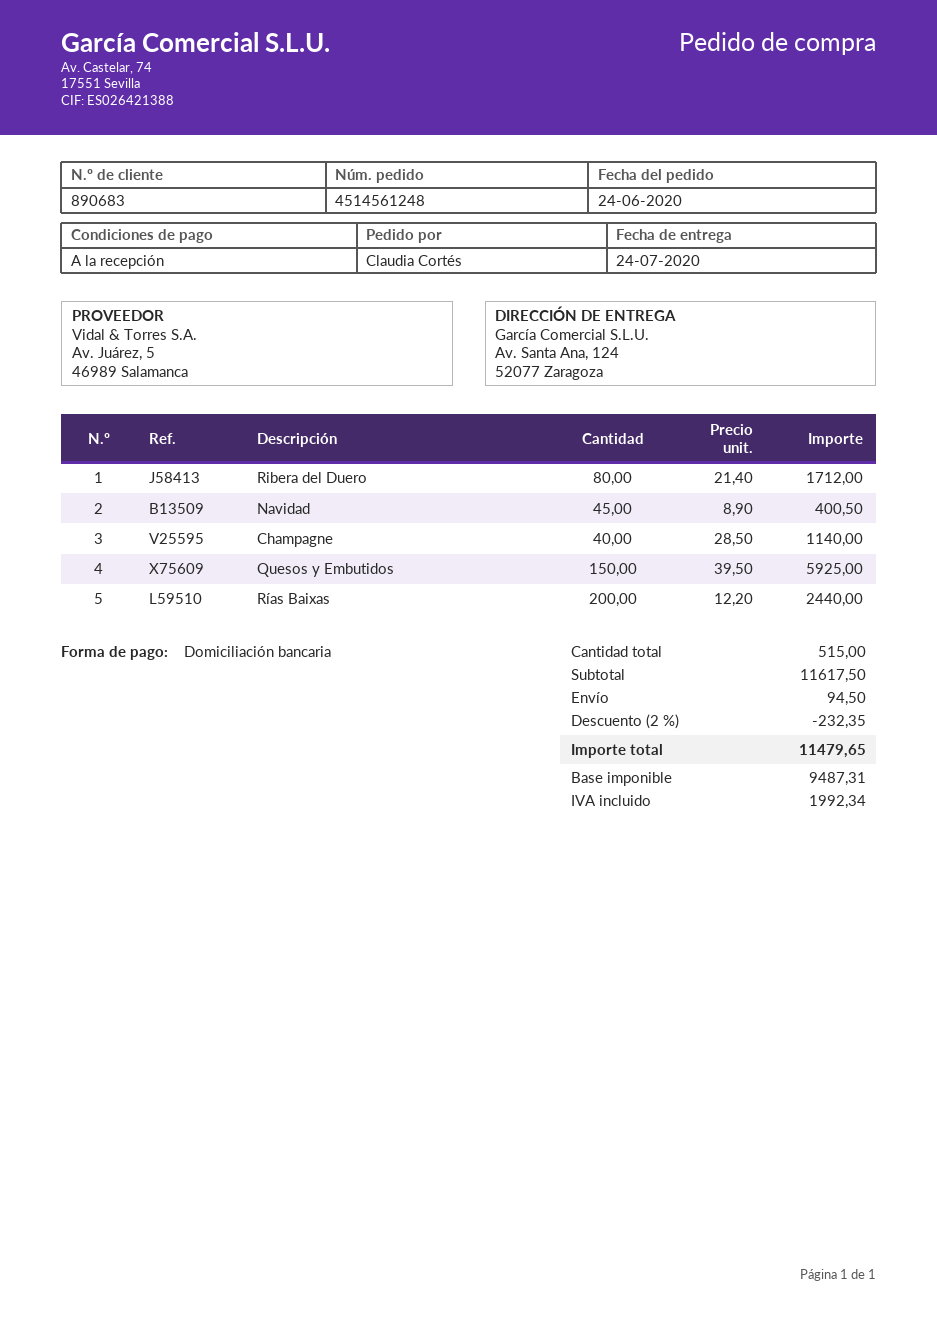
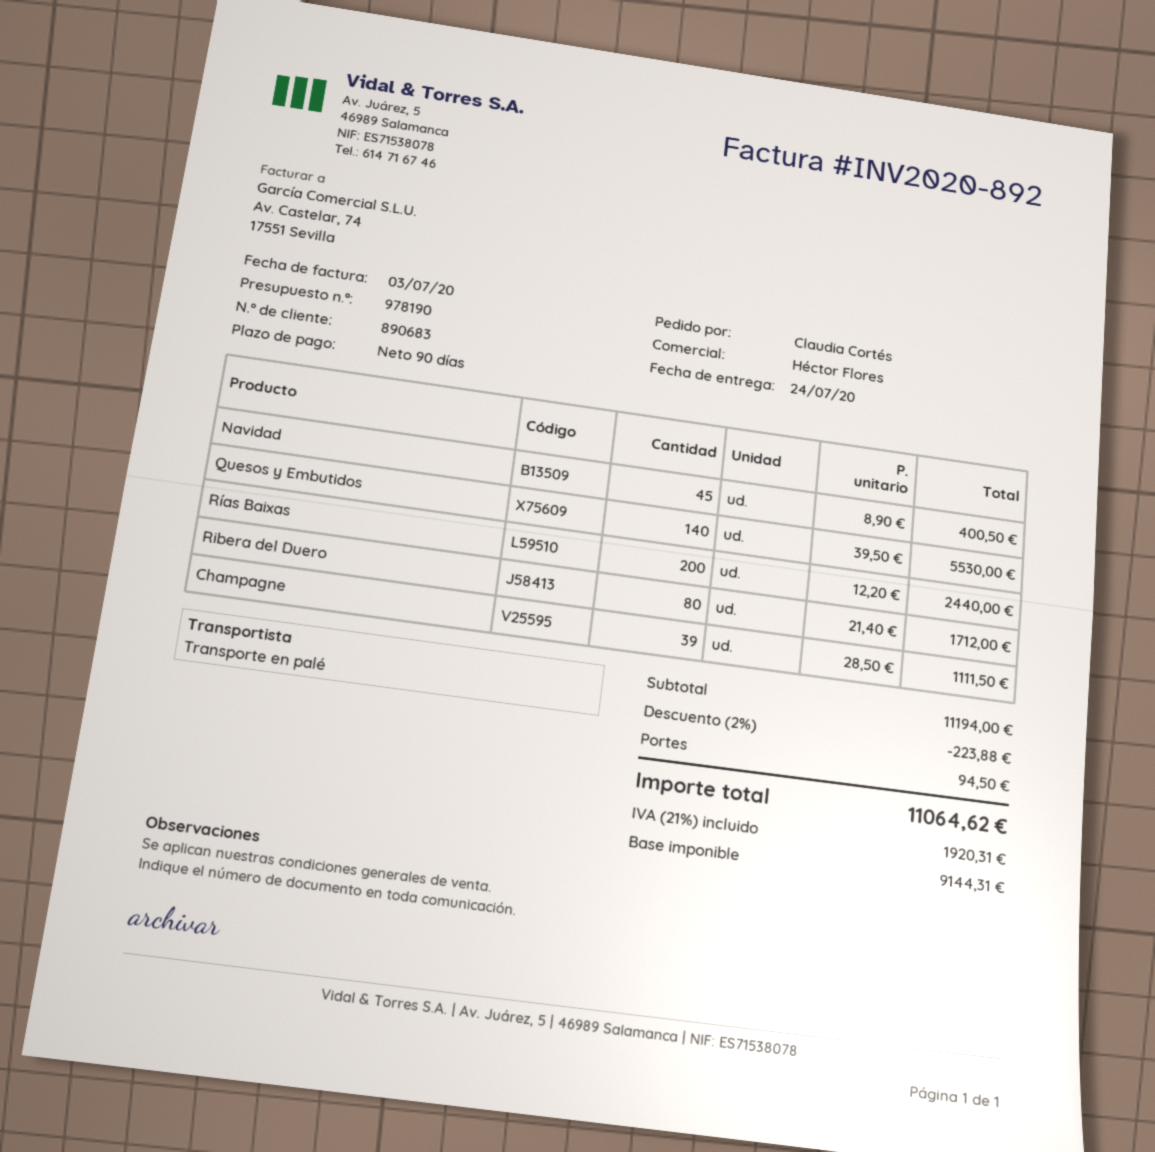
payment terms: on receipt -> 90 days
Champagne: 40 x 28.50 = 1140.00 -> 39 x 28.50 = 1111.50
Quesos y Embutidos: 150 x 39.50 = 5925.00 -> 140 x 39.50 = 5530.00
subtotal: 11617.50 -> 11194.00
discount: 2% = 232.35 -> 2% = 223.88
net: 9487.31 -> 9144.31
tax: 1992.34 -> 1920.31
total: 11479.65 -> 11064.62

